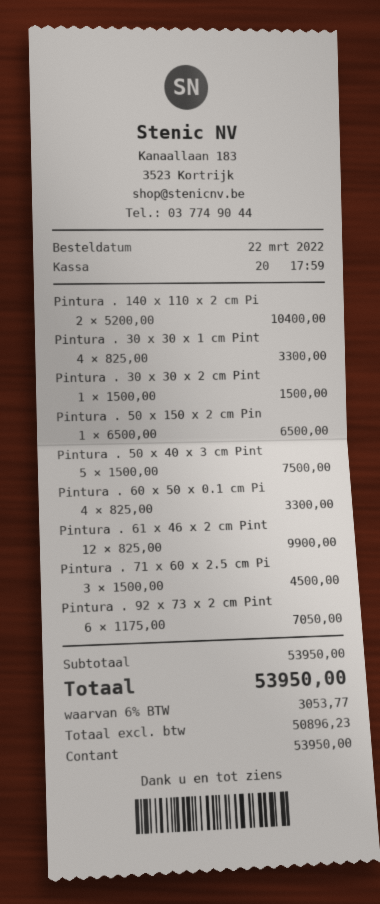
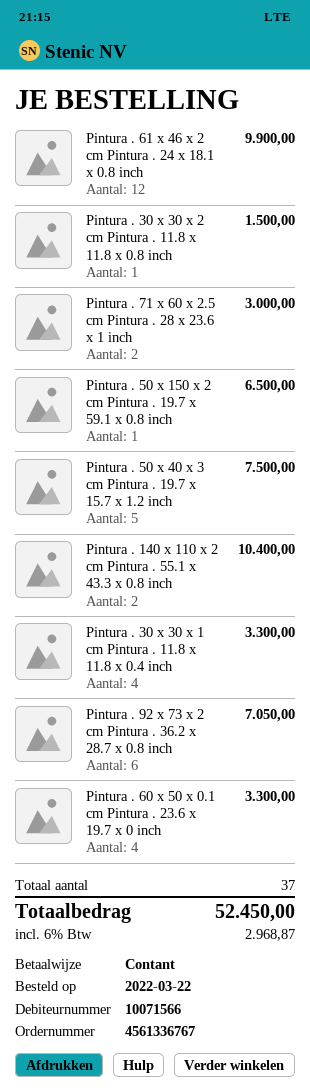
Pintura . 71 x 60 x 2.5 cm Pi: 3 for 4500.00 -> 2 for 3000.00
tax: 6% = 3053.77 -> 6% = 2968.87
total: 53950.00 -> 52450.00

